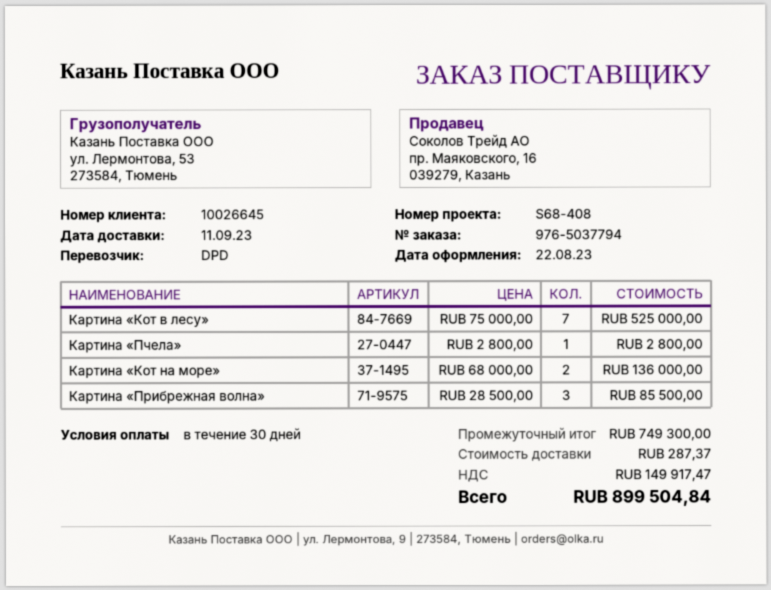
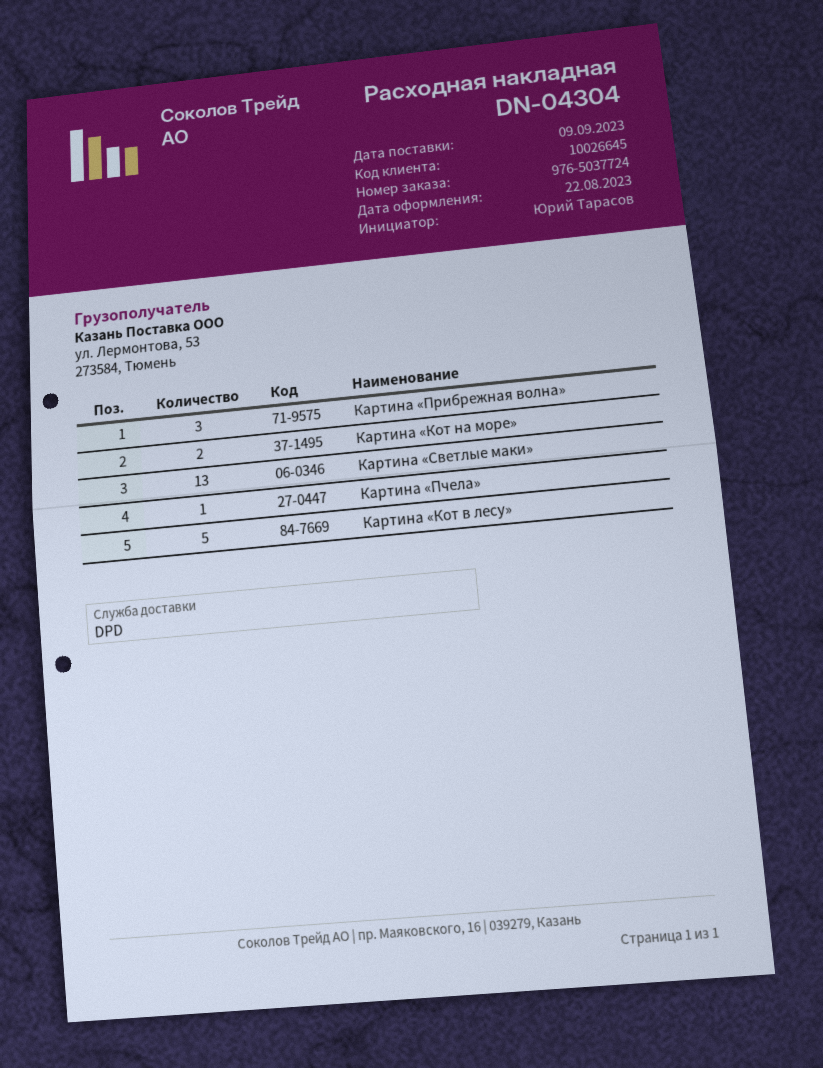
order number: 976-5037794 -> 976-5037724
delivery date: 2023-09-11 -> 2023-09-09
Картина «Кот в лесу»: 7 -> 5
Картина «Светлые маки»: none -> 13

